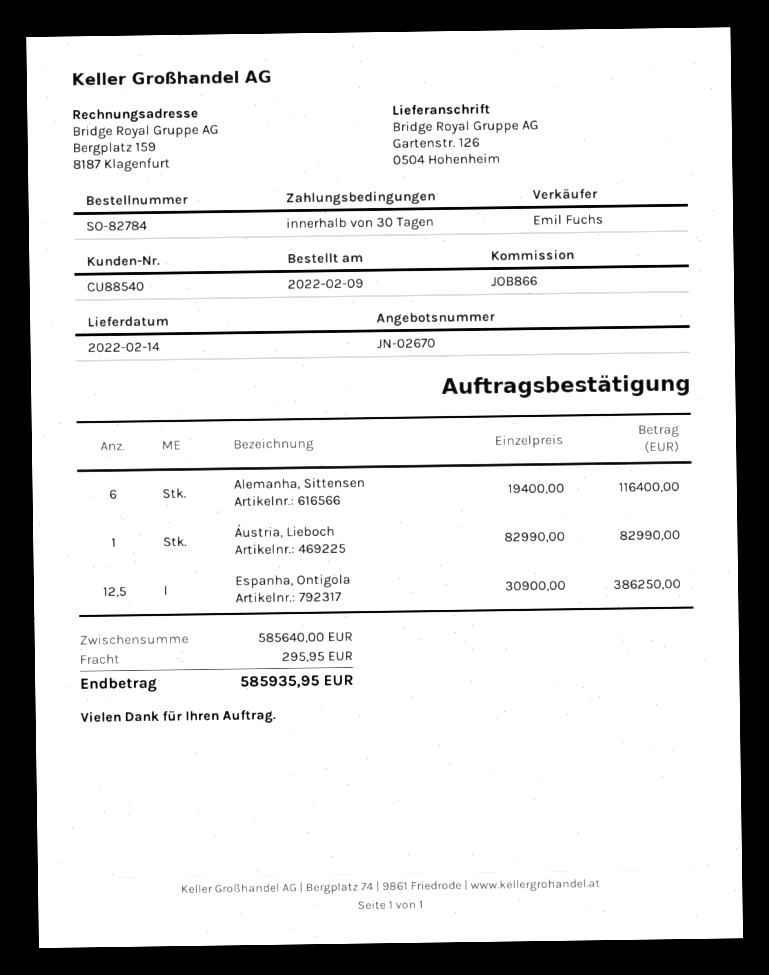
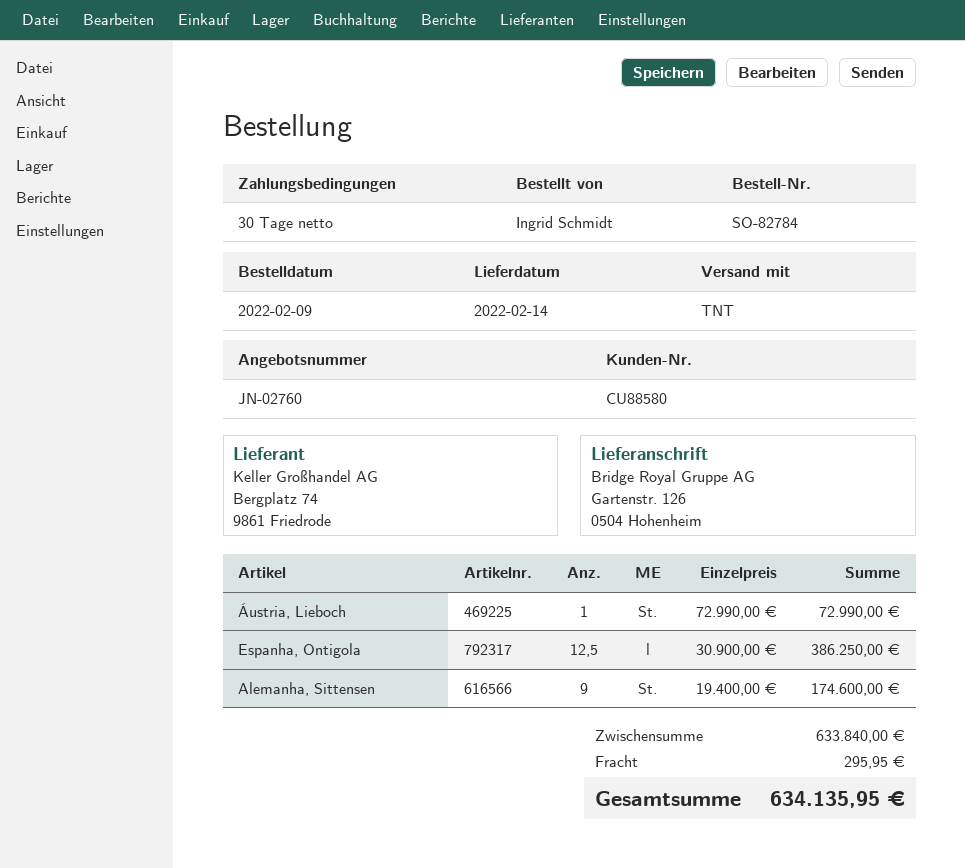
quote number: JN-02670 -> JN-02760
customer number: CU88540 -> CU88580
Alemanha, Sittensen: 6 x 19400.00 = 116400.00 -> 9 x 19400.00 = 174600.00
Áustria, Lieboch: 1 x 82990.00 = 82990.00 -> 1 x 72990.00 = 72990.00
subtotal: 585640.00 -> 633840.00
total: 585935.95 -> 634135.95

